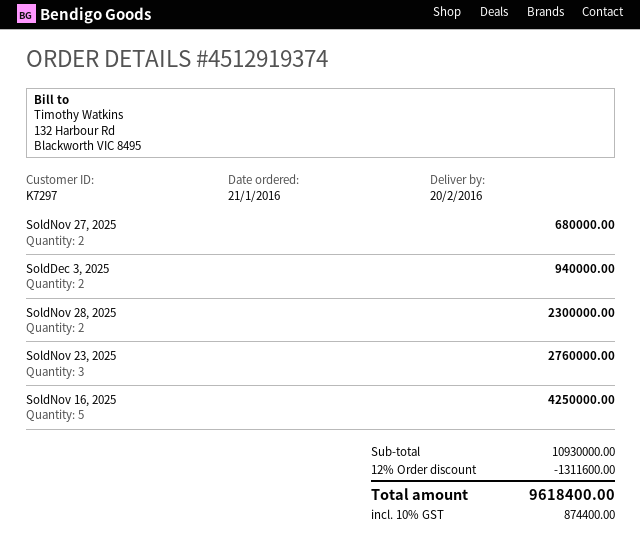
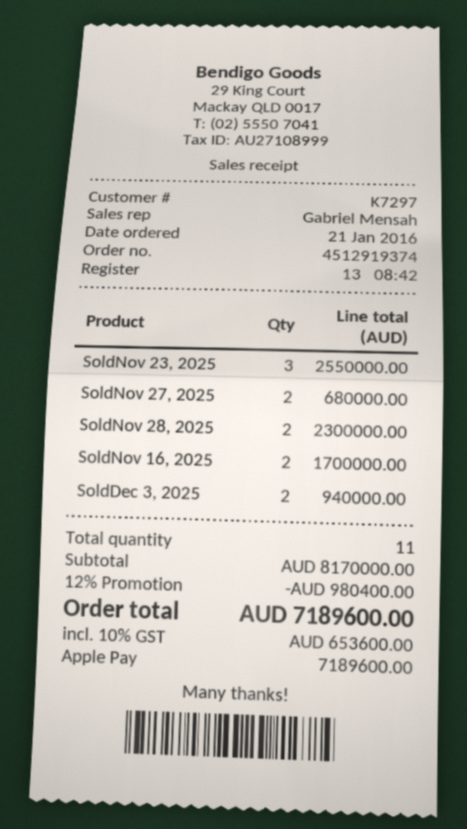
SoldNov 23, 2025: 3 for 2760000.00 -> 3 for 2550000.00
SoldNov 16, 2025: 5 for 4250000.00 -> 2 for 1700000.00
subtotal: 10930000.00 -> 8170000.00
discount: 12% = 1311600.00 -> 12% = 980400.00
tax: 10% = 874400.00 -> 10% = 653600.00
total: 9618400.00 -> 7189600.00

